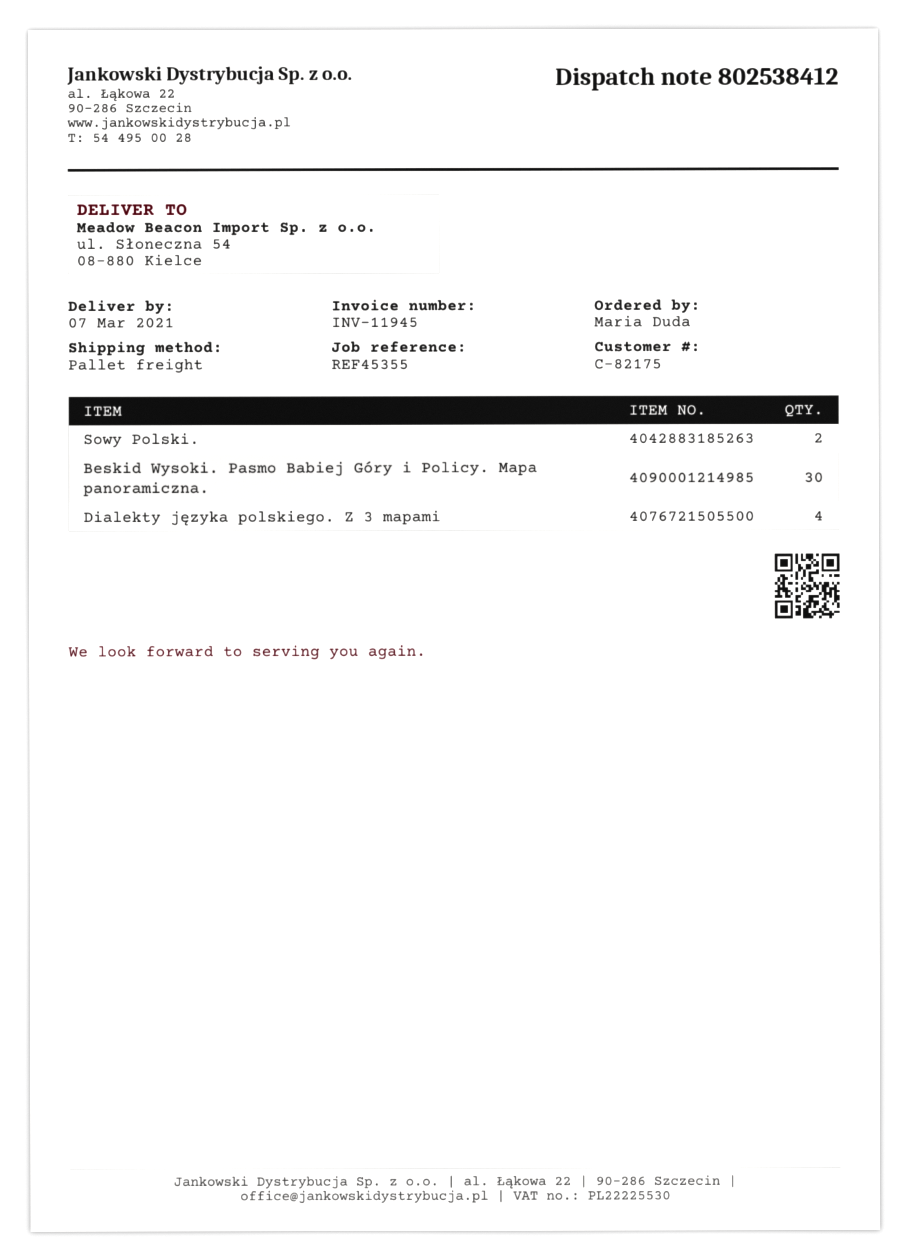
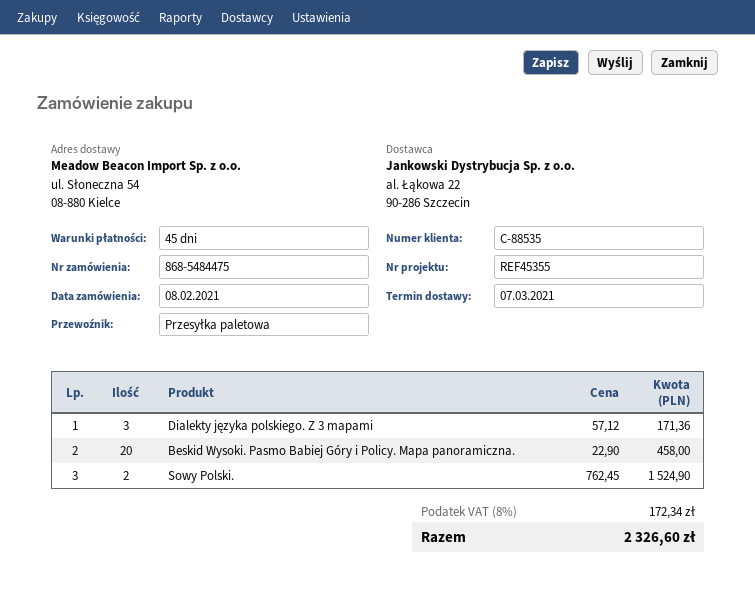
customer number: C-82175 -> C-88535
Beskid Wysoki. Pasmo Babiej Góry i Policy. Mapa panoramiczna.: 30 -> 20
Dialekty języka polskiego. Z 3 mapami: 4 -> 3

